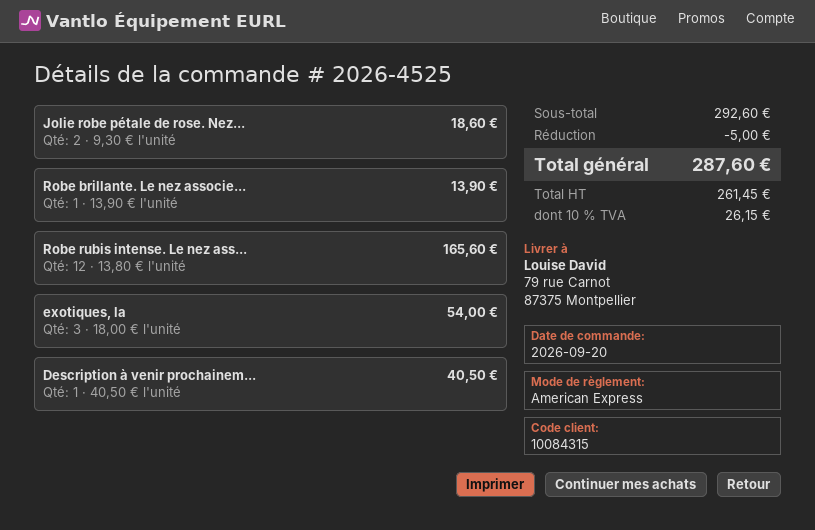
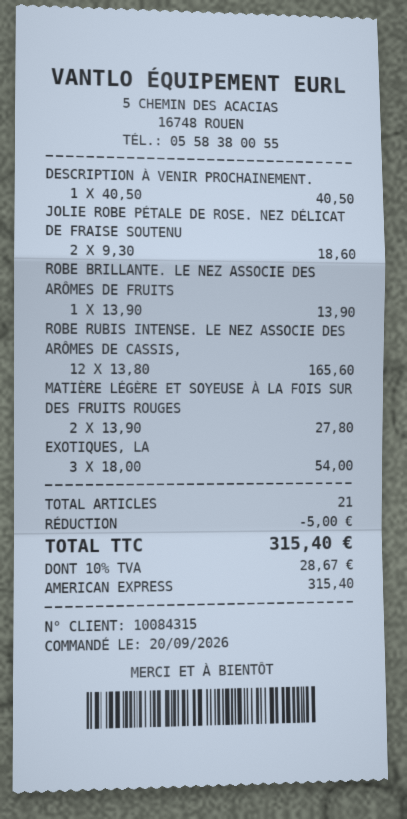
MATIÈRE LÉGÈRE ET SOYEUSE À LA FOIS SUR DES FRUITS ROUGES: none -> 2 x 13.90 = 27.80
tax: 10% = 26.15 -> 10% = 28.67
total: 287.60 -> 315.40

